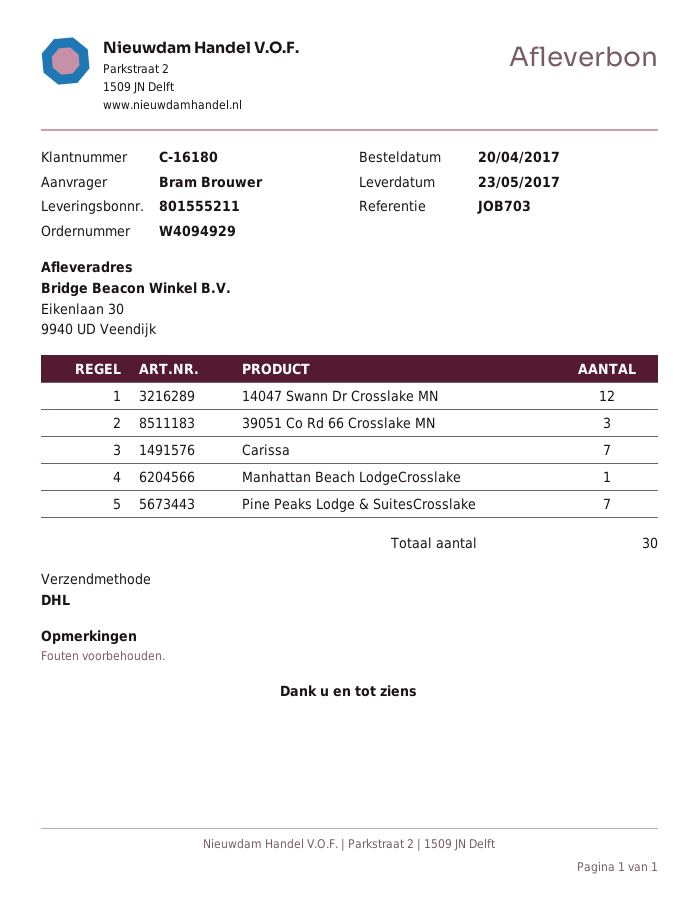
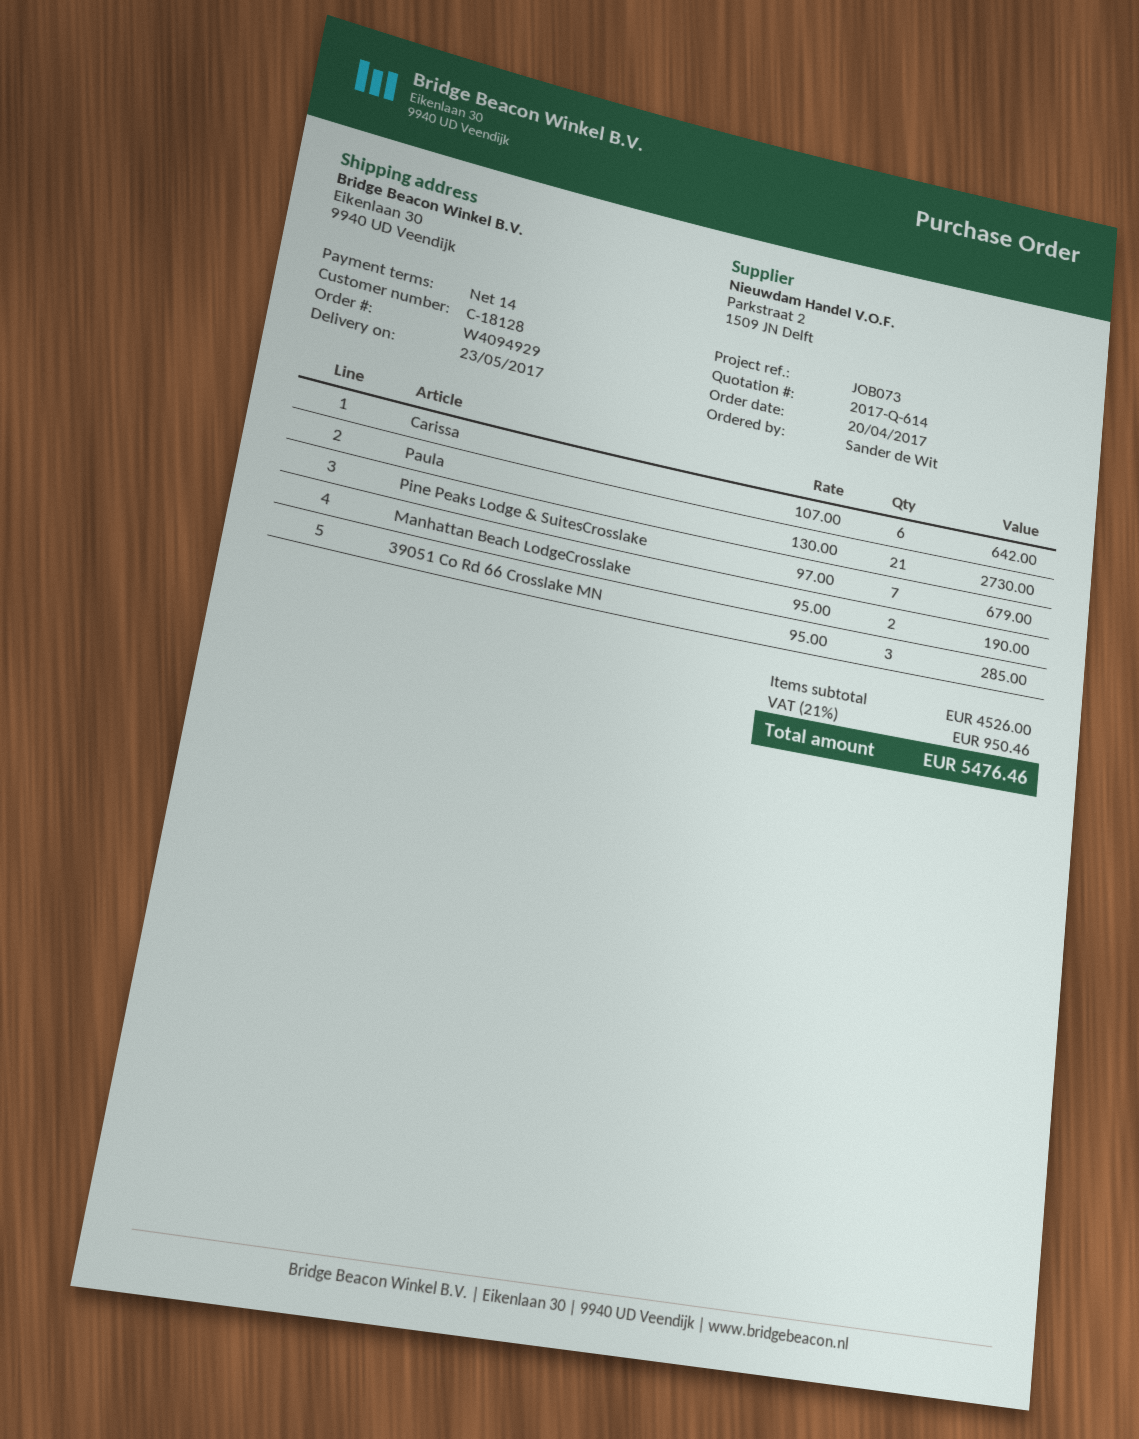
customer number: C-16180 -> C-18128
reference: JOB703 -> JOB073
ordered by: Bram Brouwer -> Sander de Wit
14047 Swann Dr Crosslake MN: 12 -> none
Carissa: 7 -> 6
Manhattan Beach LodgeCrosslake: 1 -> 2
Paula: none -> 21

